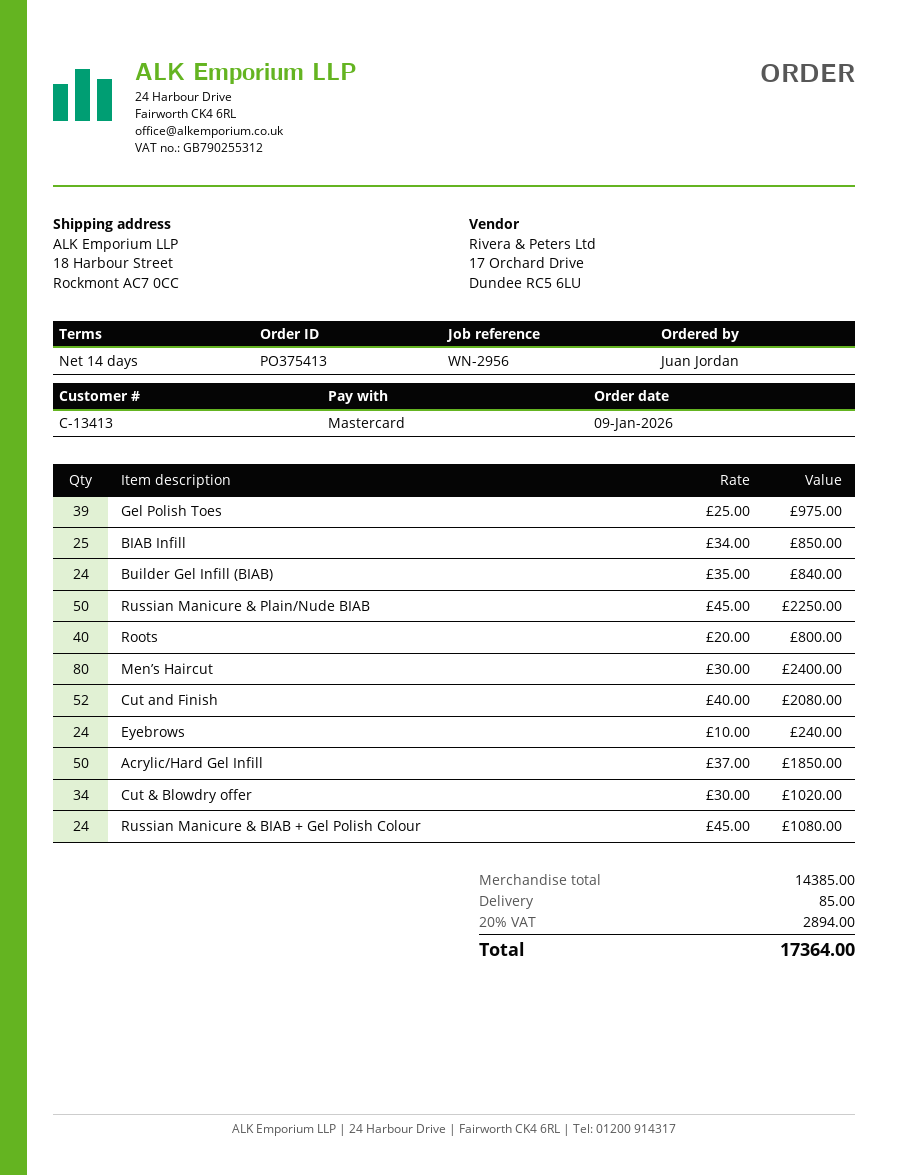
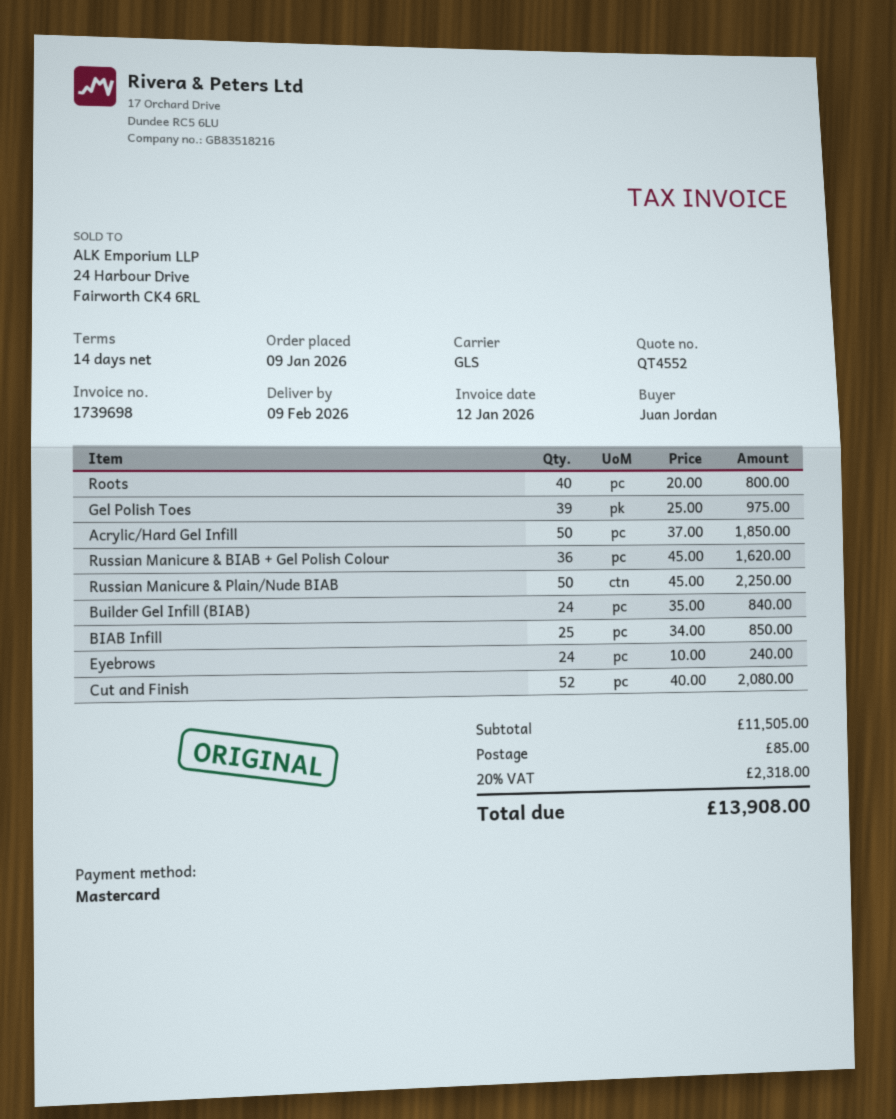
Men’s Haircut: 80 x 30.00 = 2400.00 -> none
Cut & Blowdry offer: 34 x 30.00 = 1020.00 -> none
Russian Manicure & BIAB + Gel Polish Colour: 24 x 45.00 = 1080.00 -> 36 x 45.00 = 1620.00
subtotal: 14385.00 -> 11505.00
tax: 20% = 2894.00 -> 20% = 2318.00
total: 17364.00 -> 13908.00

